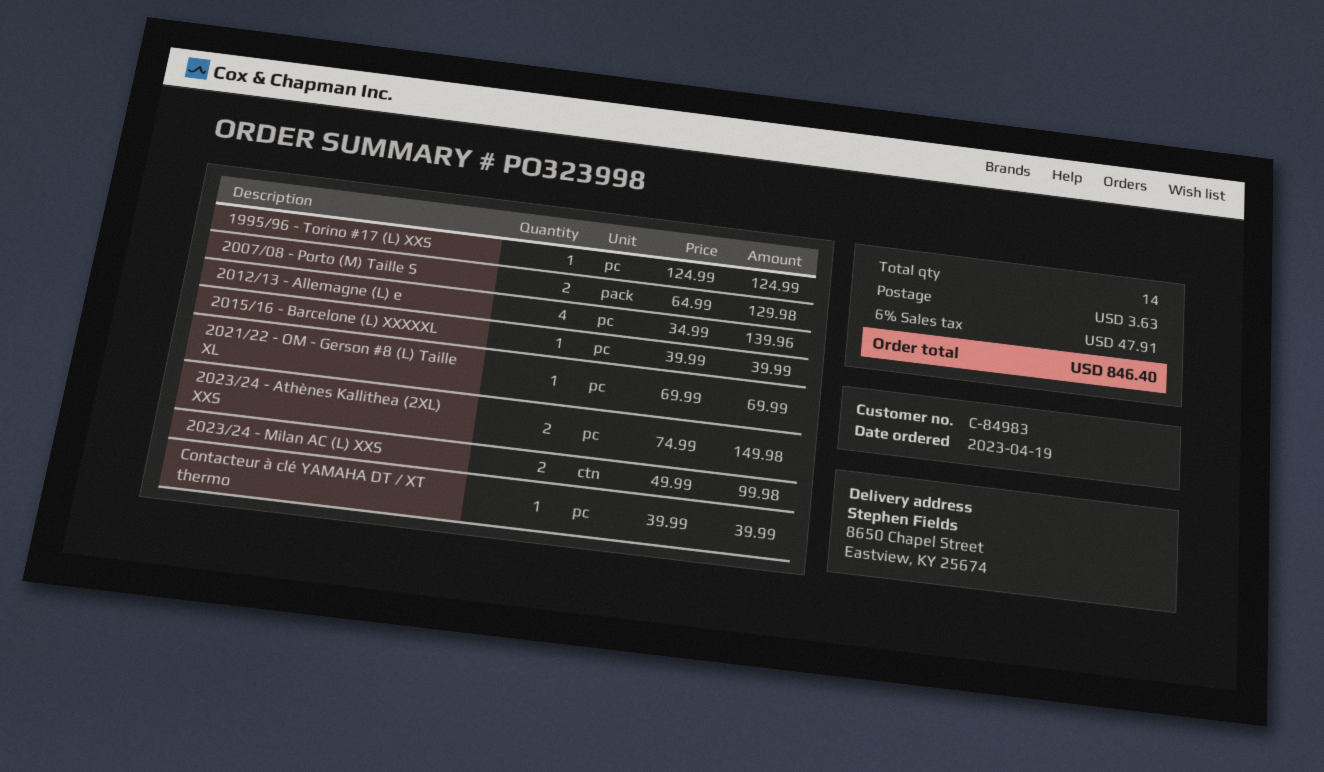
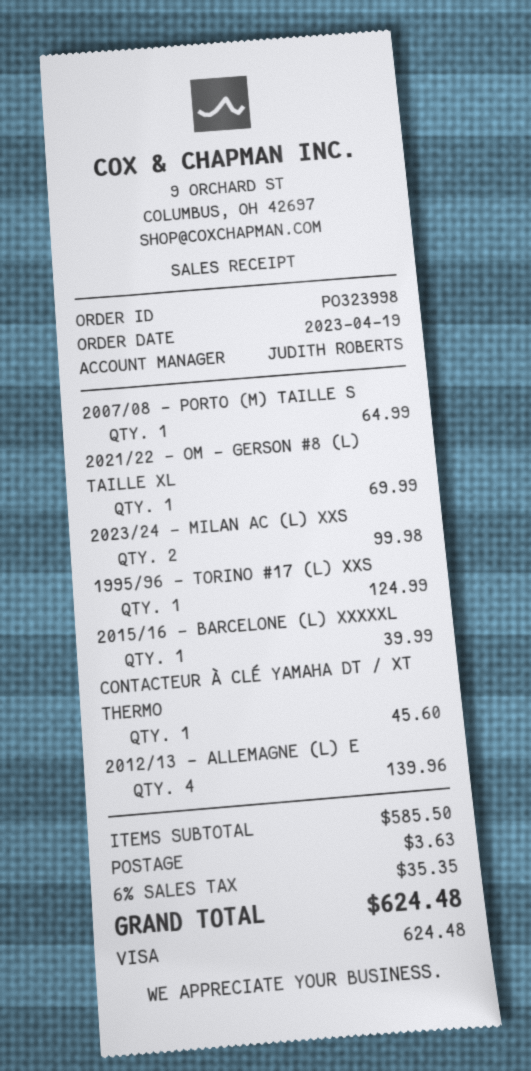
2007/08 - Porto (M) Taille S: 2 for 129.98 -> 1 for 64.99
2023/24 - Athènes Kallithea (2XL) XXS: 2 for 149.98 -> none
Contacteur à clé YAMAHA DT / XT thermo: 1 for 39.99 -> 1 for 45.60
tax: 6% = 47.91 -> 6% = 35.35
total: 846.40 -> 624.48

